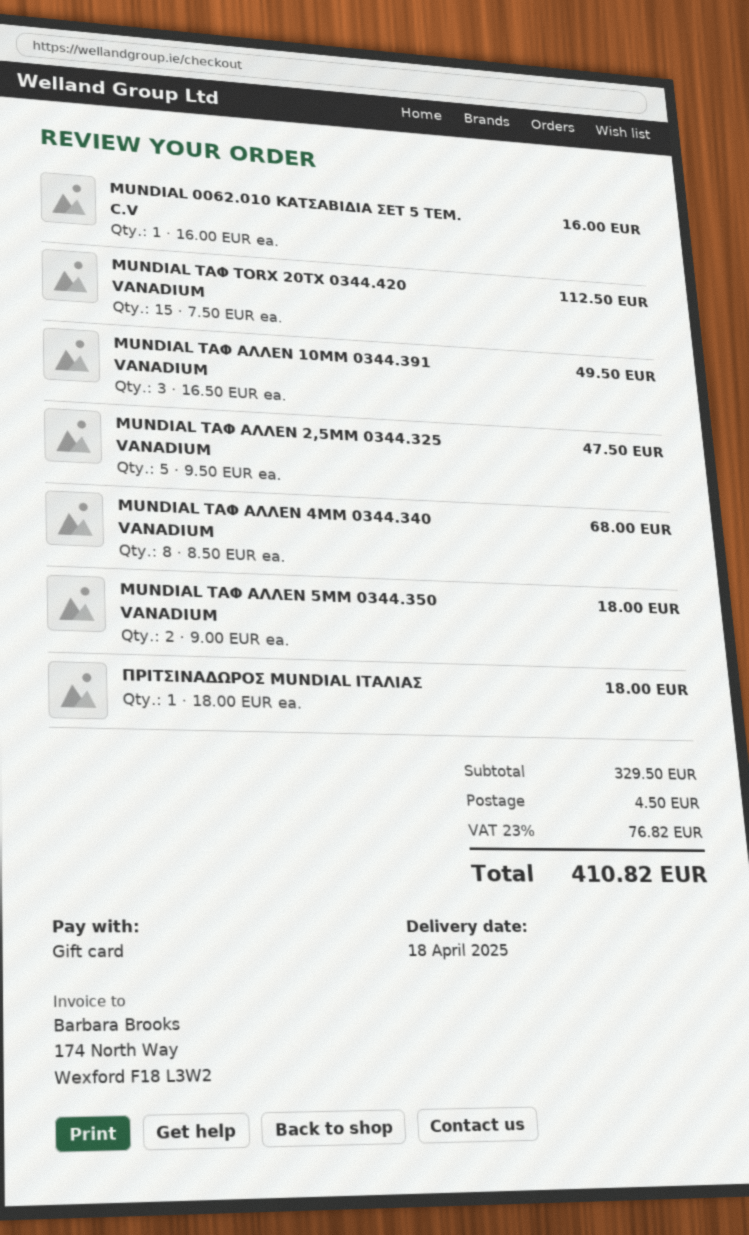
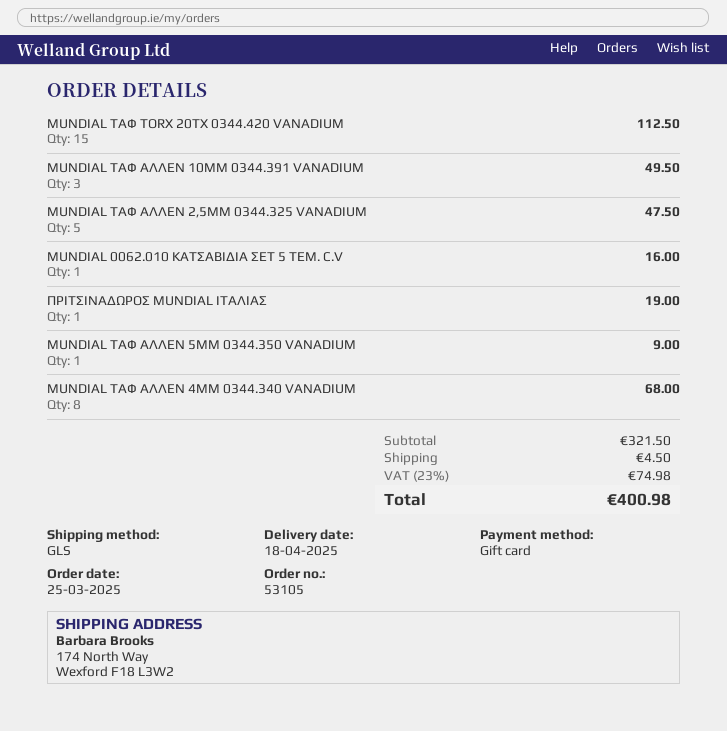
MUNDIAL ΤΑΦ ΑΛΛΕΝ 5ΜΜ 0344.350 VANADIUM: 2 for 18.00 -> 1 for 9.00
ΠΡΙΤΣΙΝΑΔΩΡΟΣ MUNDIAL ΙΤΑΛΙΑΣ: 1 for 18.00 -> 1 for 19.00
subtotal: 329.50 -> 321.50
tax: 23% = 76.82 -> 23% = 74.98
total: 410.82 -> 400.98

